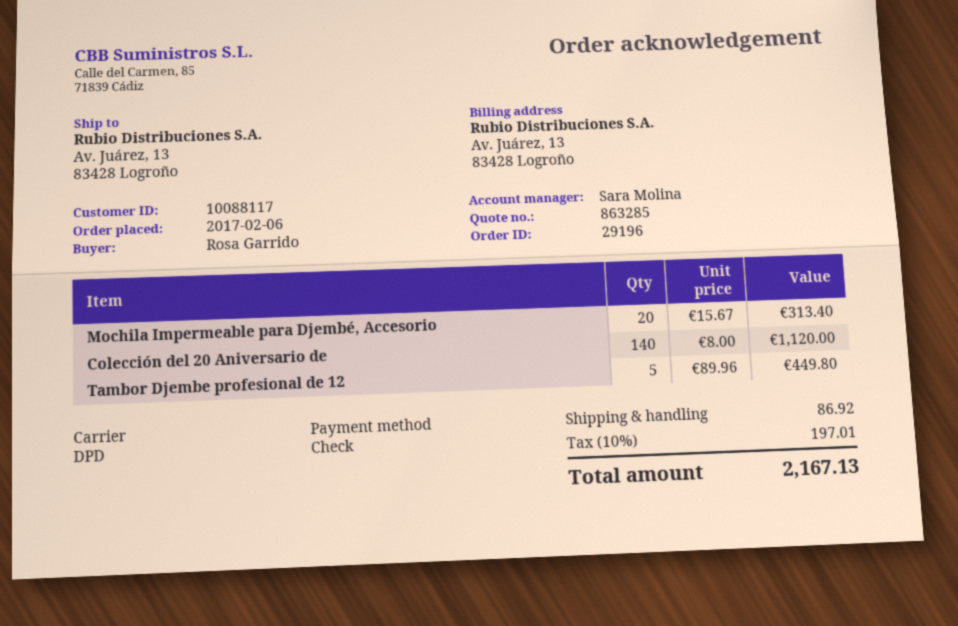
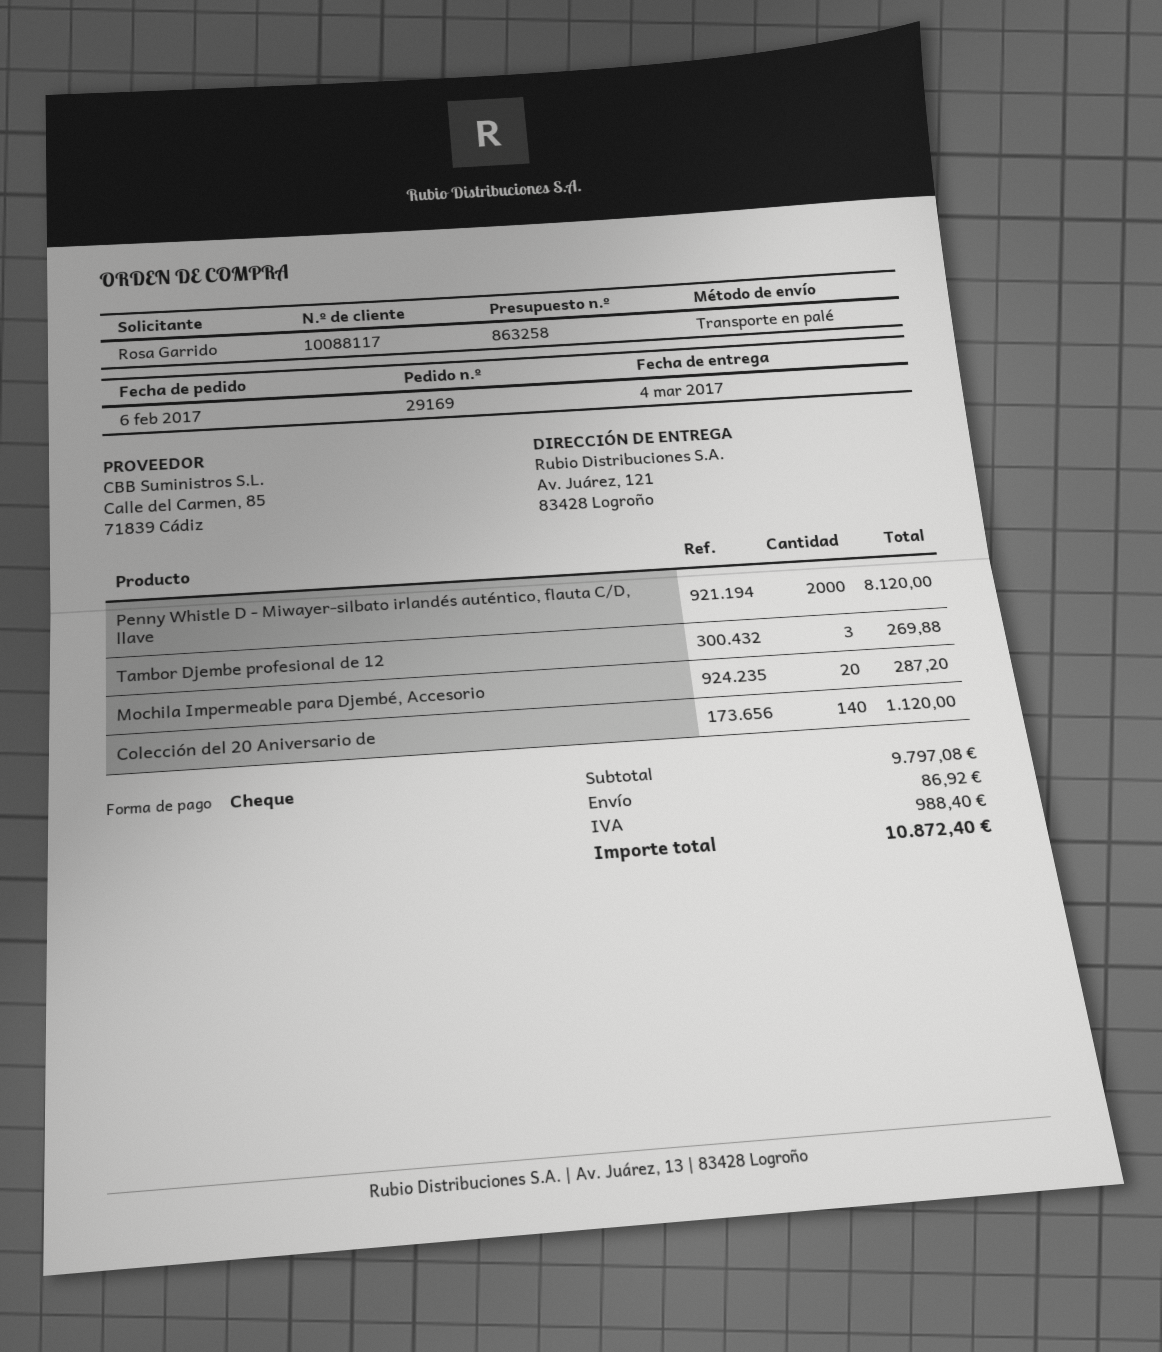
quote number: 863285 -> 863258
order number: 29196 -> 29169
shipping method: DPD -> pallet freight
ship to: Av. Juárez, 13, 83428 Logroño -> Av. Juárez, 121, 83428 Logroño
Mochila Impermeable para Djembé, Accesorio: 20 for 313.40 -> 20 for 287.20
Tambor Djembe profesional de 12: 5 for 449.80 -> 3 for 269.88
Penny Whistle D - Miwayer-silbato irlandés auténtico, flauta C/D, llave: none -> 2000 for 8120.00
tax: 197.01 -> 988.40
total: 2167.13 -> 10872.40

